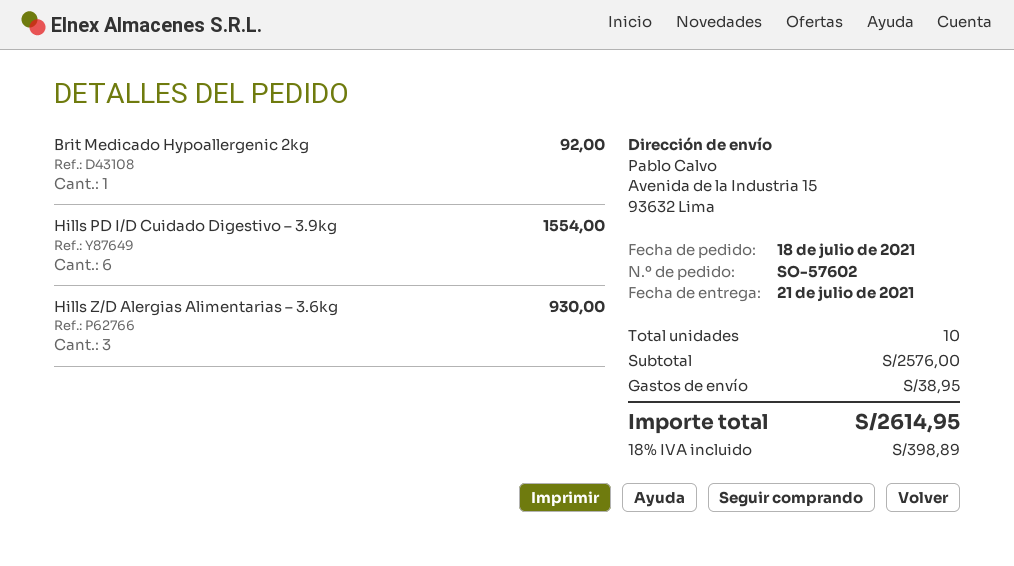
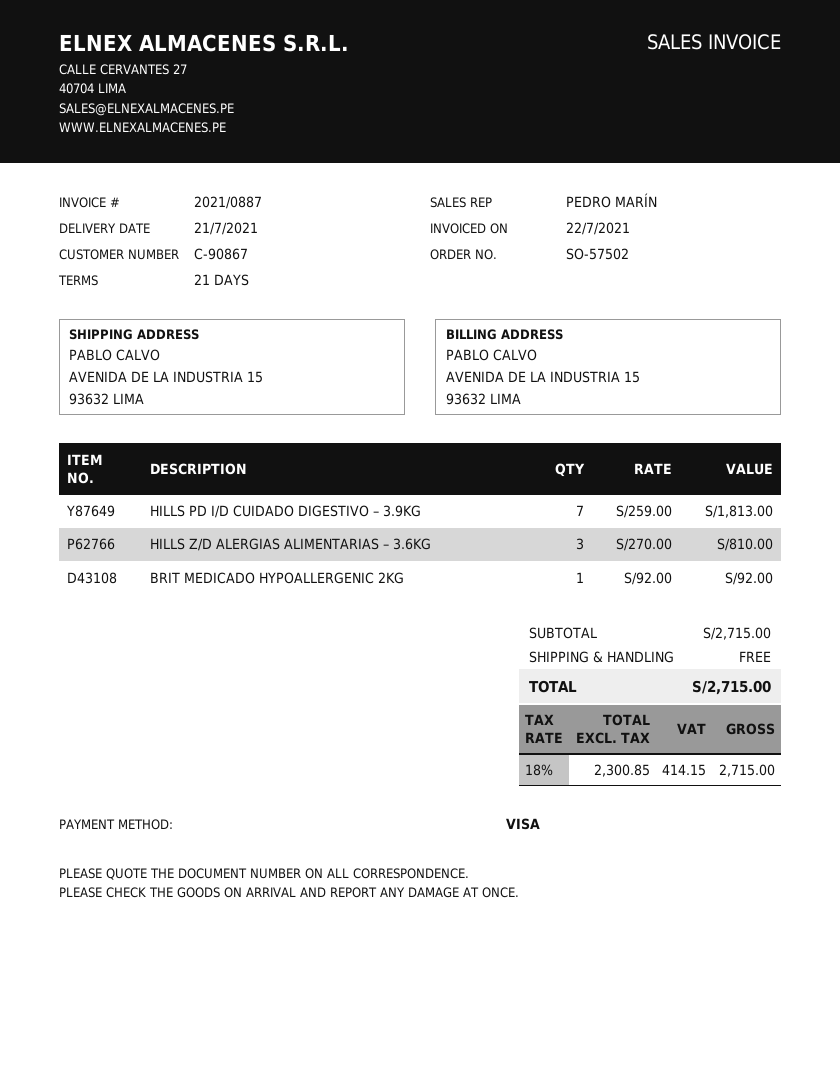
order number: SO-57602 -> SO-57502
Hills PD I/D Cuidado Digestivo – 3.9kg: 6 for 1554.00 -> 7 for 1813.00
Hills Z/D Alergias Alimentarias – 3.6kg: 3 for 930.00 -> 3 for 810.00
subtotal: 2576.00 -> 2715.00
shipping: 38.95 -> 0.00
tax: 18% = 398.89 -> 18% = 414.15
total: 2614.95 -> 2715.00

